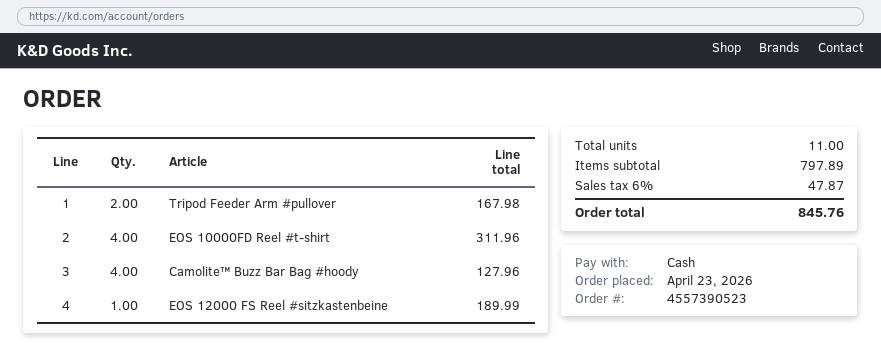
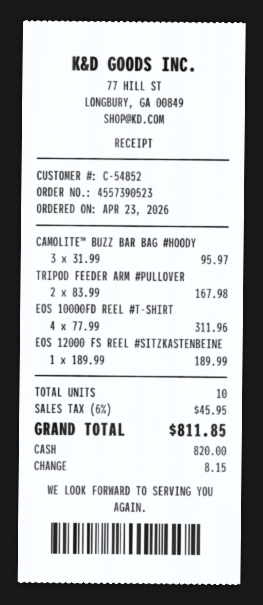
Camolite™ Buzz Bar Bag #hoody: 4 for 127.96 -> 3 for 95.97
total quantity: 11 -> 10
tax: 6% = 47.87 -> 6% = 45.95
total: 845.76 -> 811.85

